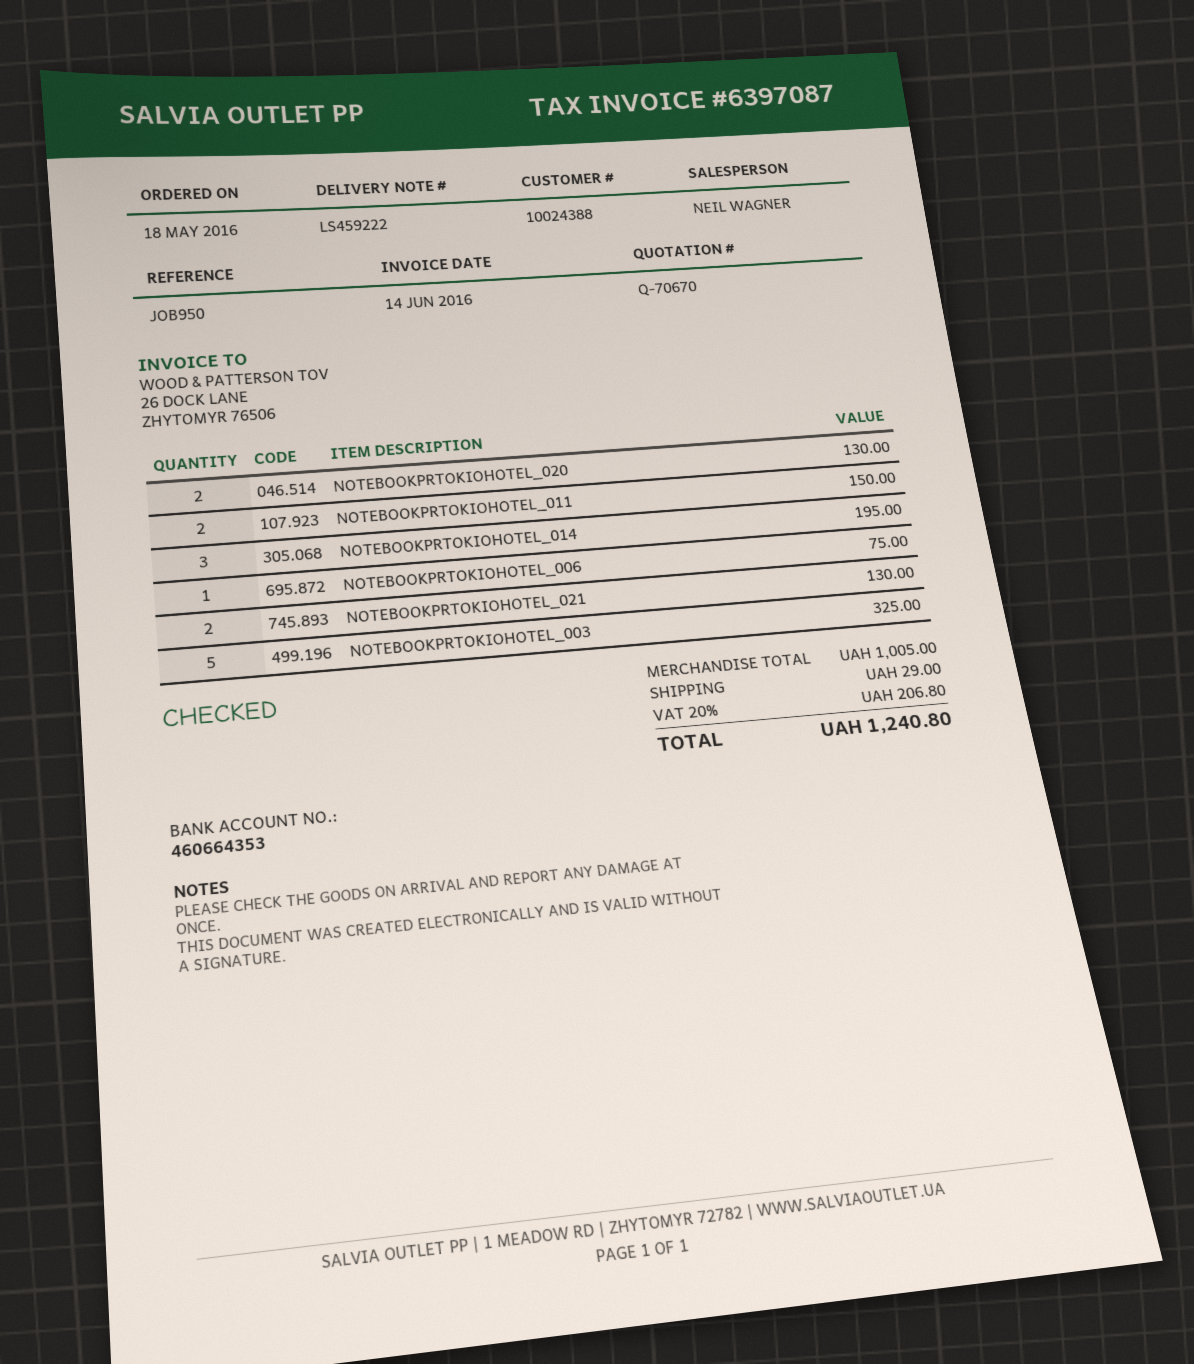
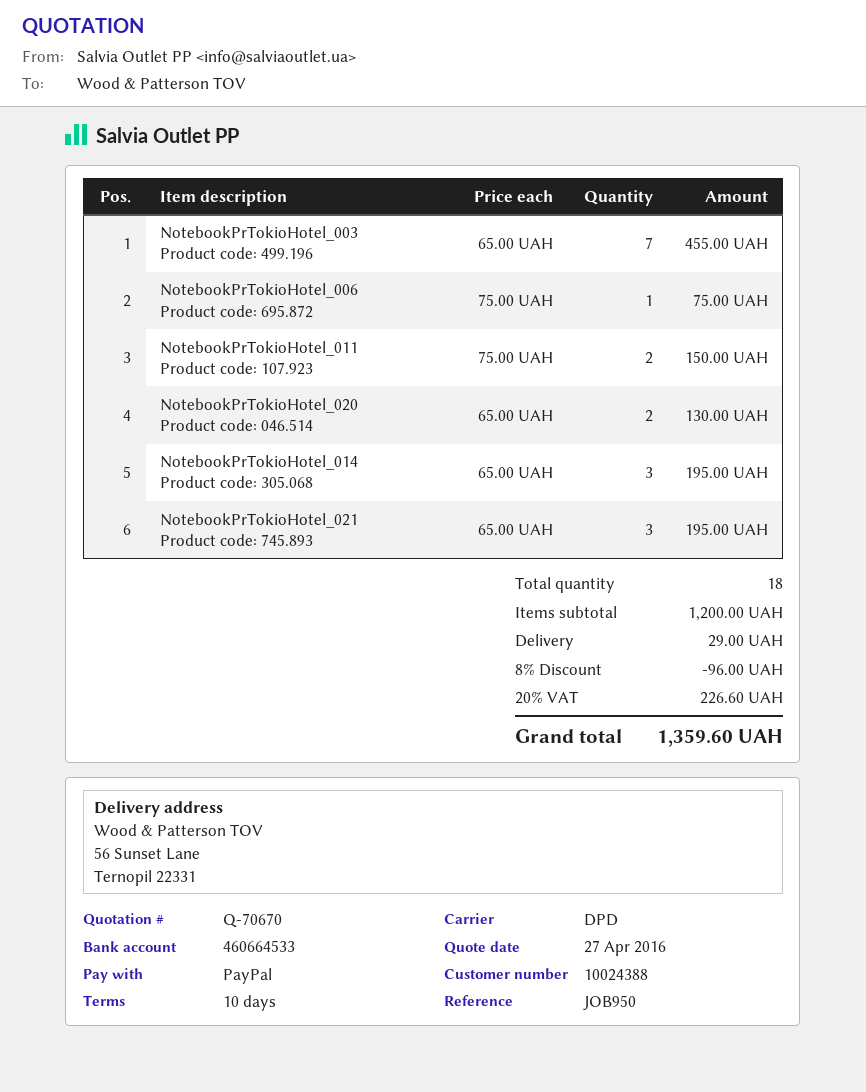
bank account: 460664353 -> 460664533
NOTEBOOKPRTOKIOHOTEL_021: 2 for 130.00 -> 3 for 195.00
NOTEBOOKPRTOKIOHOTEL_003: 5 for 325.00 -> 7 for 455.00
subtotal: 1005.00 -> 1200.00
discount: none -> 8% = 96.00
tax: 20% = 206.80 -> 20% = 226.60
total: 1240.80 -> 1359.60

